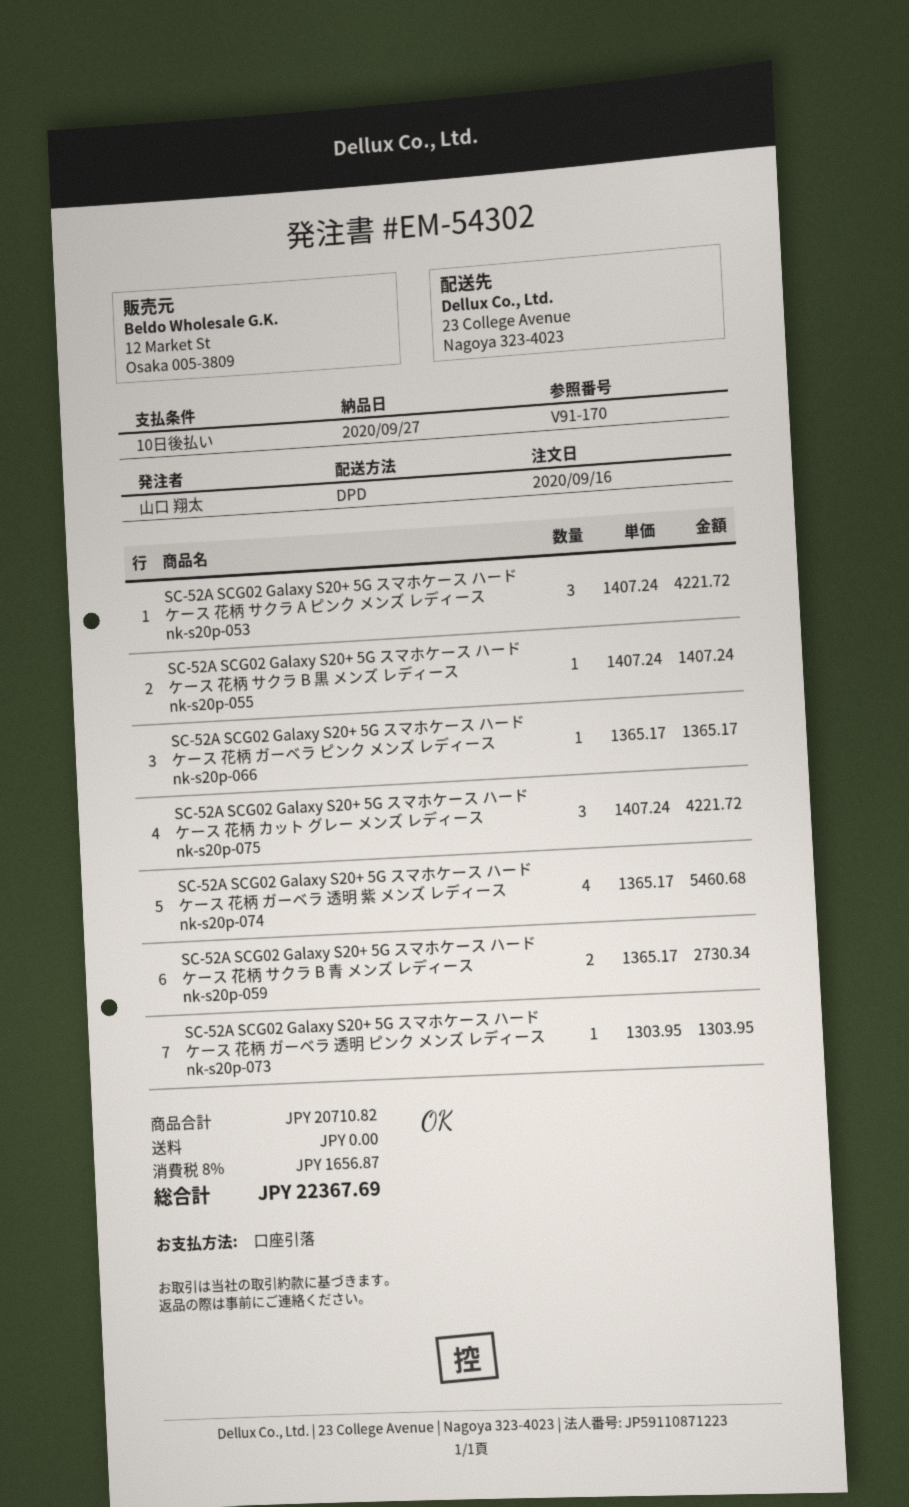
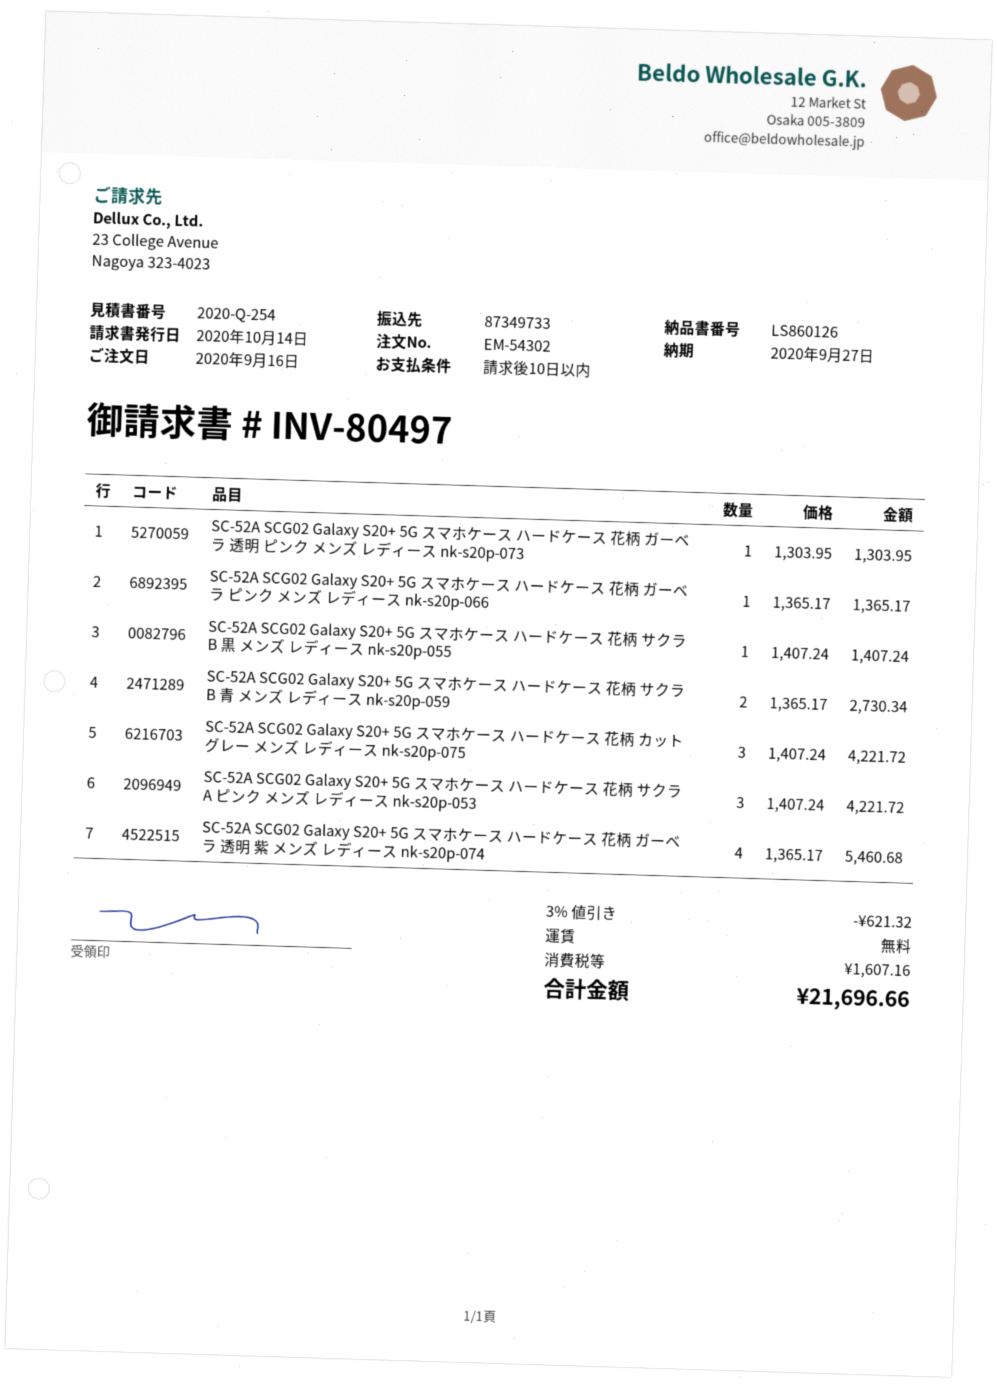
discount: none -> 3% = 621.32
tax: 1656.87 -> 1607.16
total: 22367.69 -> 21696.66

